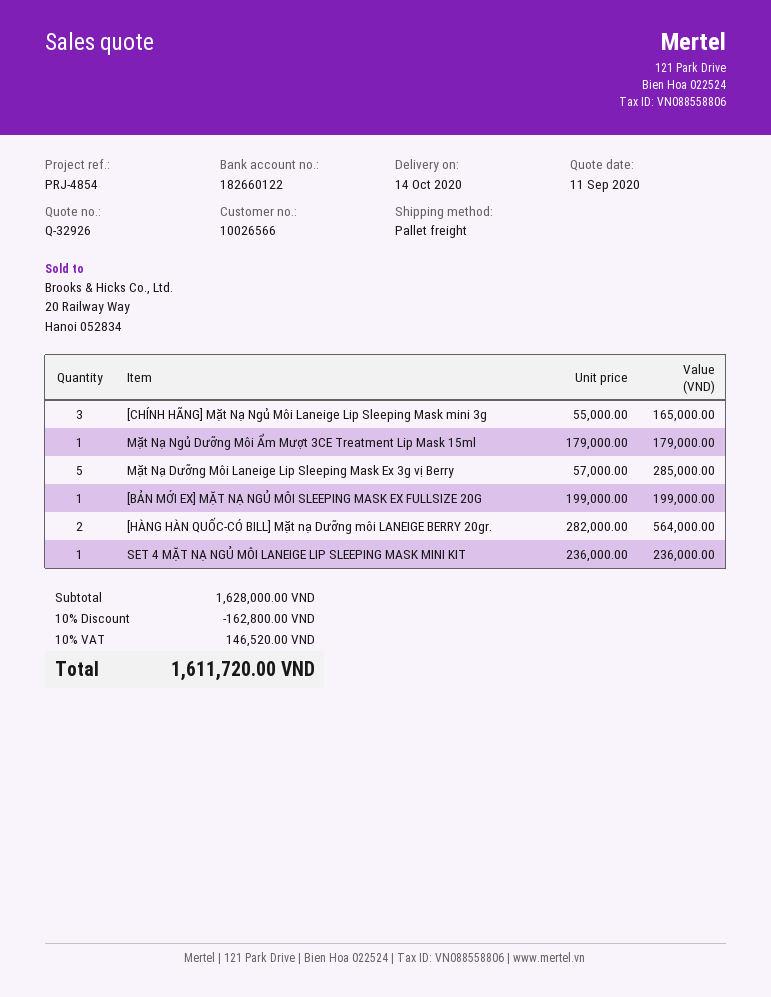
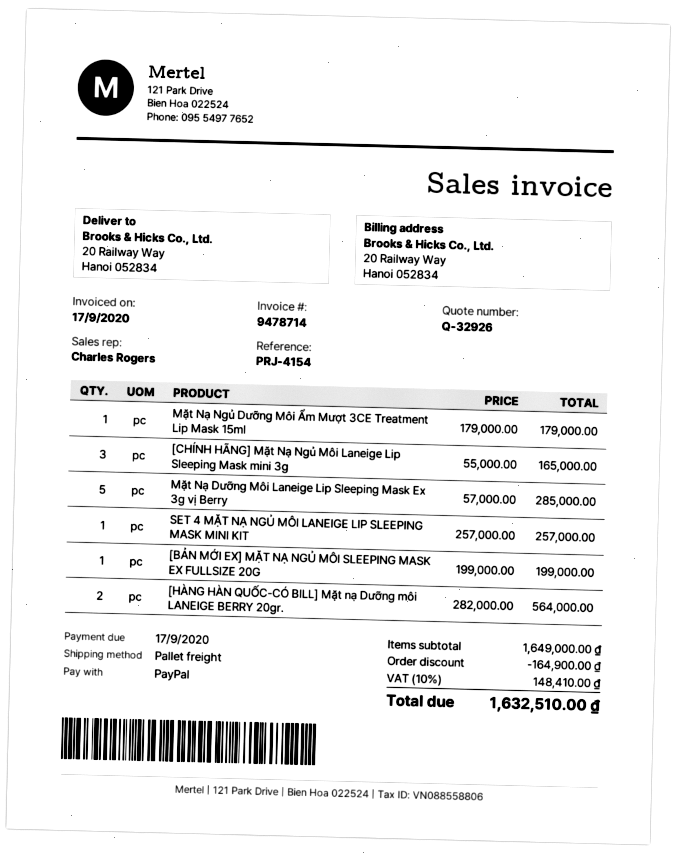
reference: PRJ-4854 -> PRJ-4154
SET 4 MẶT NẠ NGỦ MÔI LANEIGE LIP SLEEPING MASK MINI KIT: 1 x 236000.00 = 236000.00 -> 1 x 257000.00 = 257000.00
subtotal: 1628000.00 -> 1649000.00
discount: 162800.00 -> 164900.00
tax: 10% = 146520.00 -> 10% = 148410.00
total: 1611720.00 -> 1632510.00

